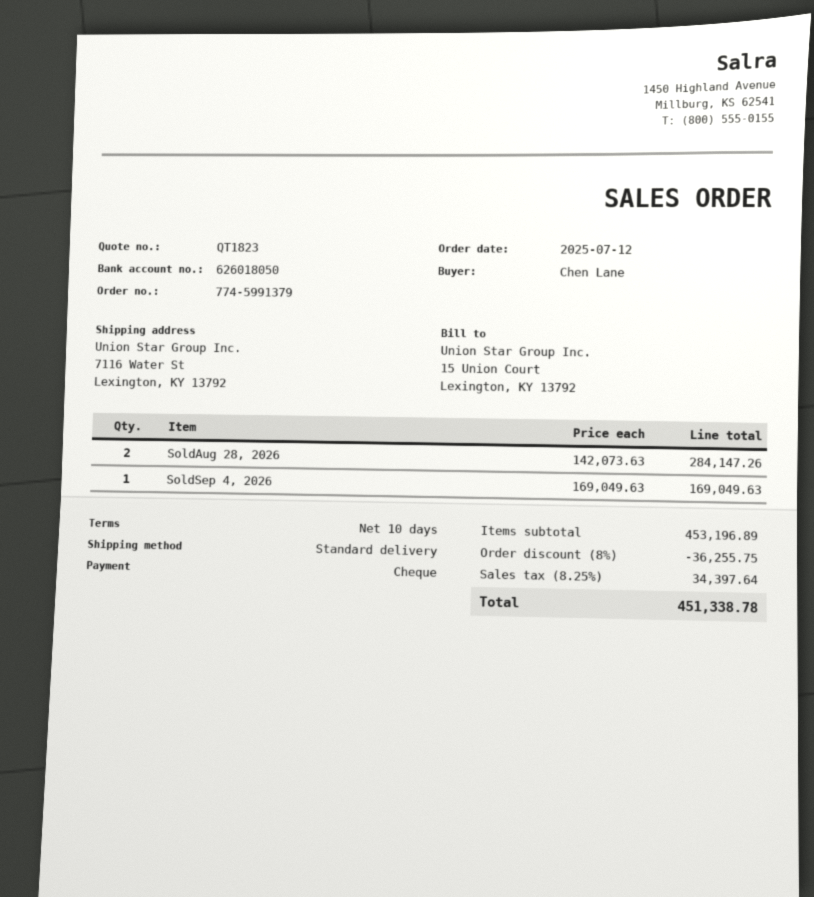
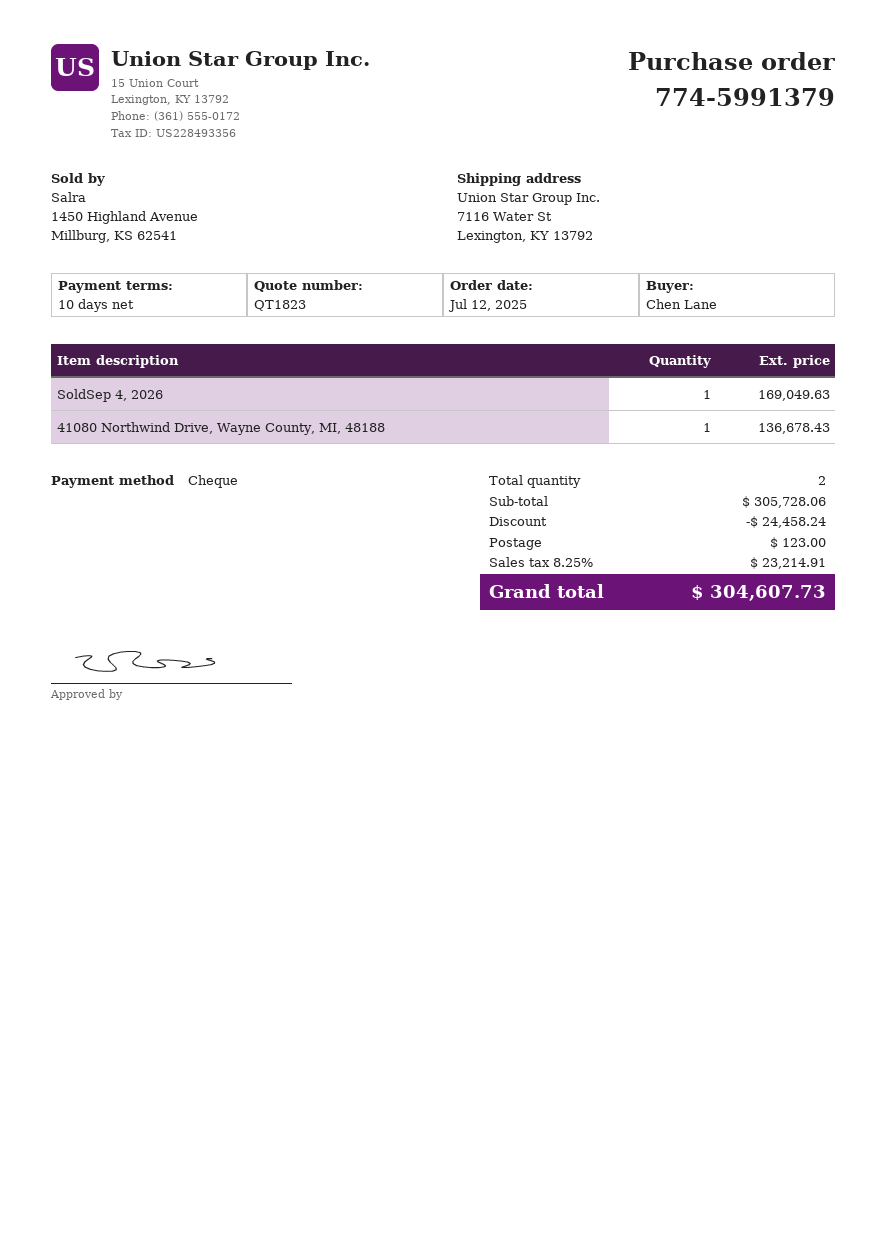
SoldAug 28, 2026: 2 for 284147.26 -> none
41080 Northwind Drive, Wayne County, MI, 48188: none -> 1 for 136678.43
subtotal: 453196.89 -> 305728.06
discount: 36255.75 -> 24458.24
shipping: none -> 123.00
tax: 8.25% = 34397.64 -> 8.25% = 23214.91
total: 451338.78 -> 304607.73

